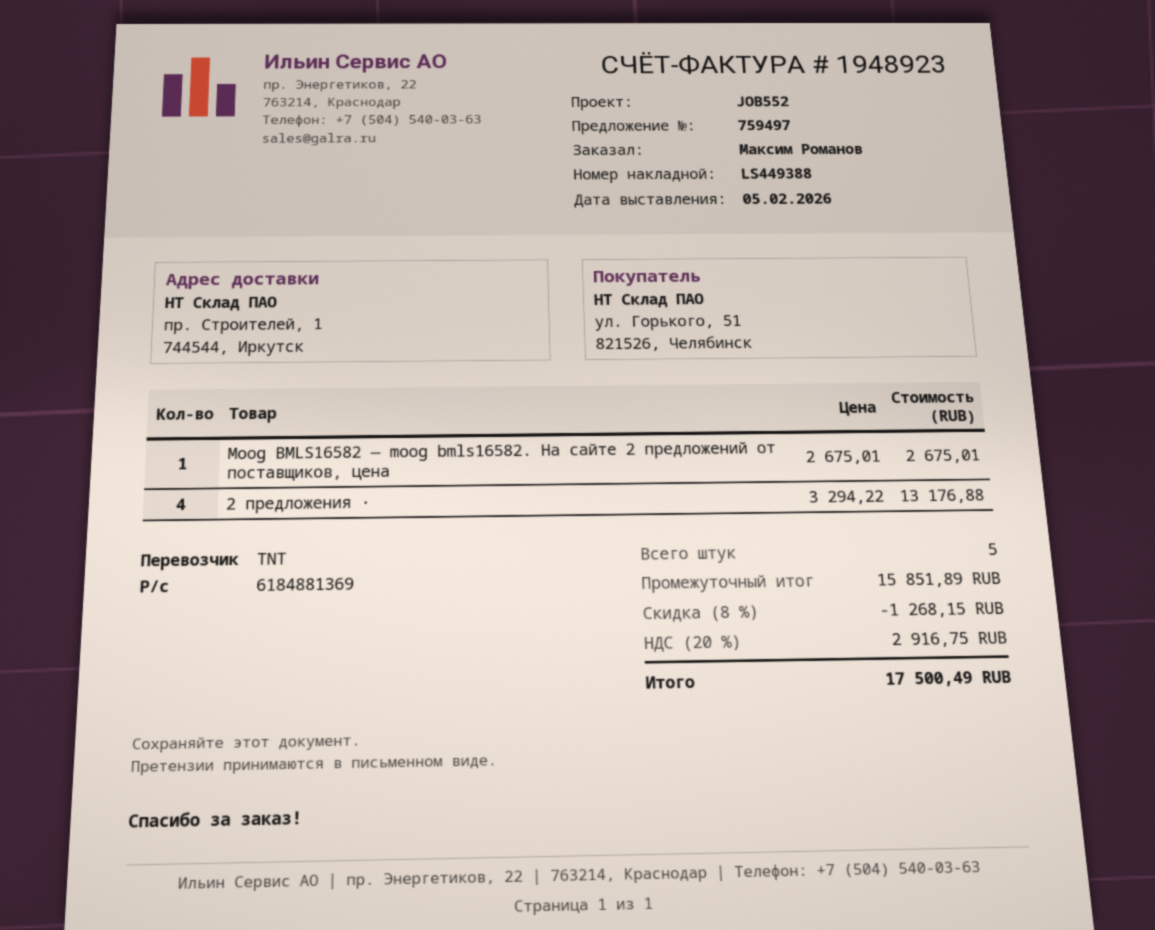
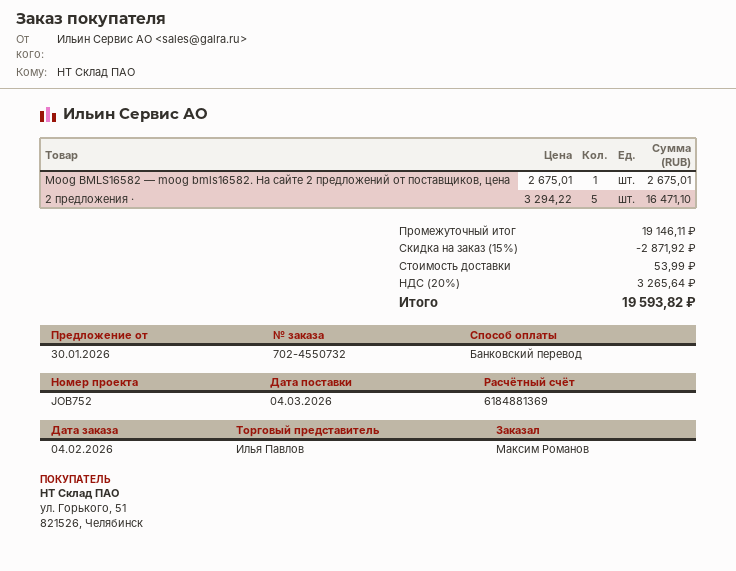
reference: JOB552 -> JOB752
2 предложения ·: 4 x 3294.22 = 13176.88 -> 5 x 3294.22 = 16471.10
subtotal: 15851.89 -> 19146.11
discount: 8% = 1268.15 -> 15% = 2871.92
shipping: none -> 53.99
tax: 20% = 2916.75 -> 20% = 3265.64
total: 17500.49 -> 19593.82

